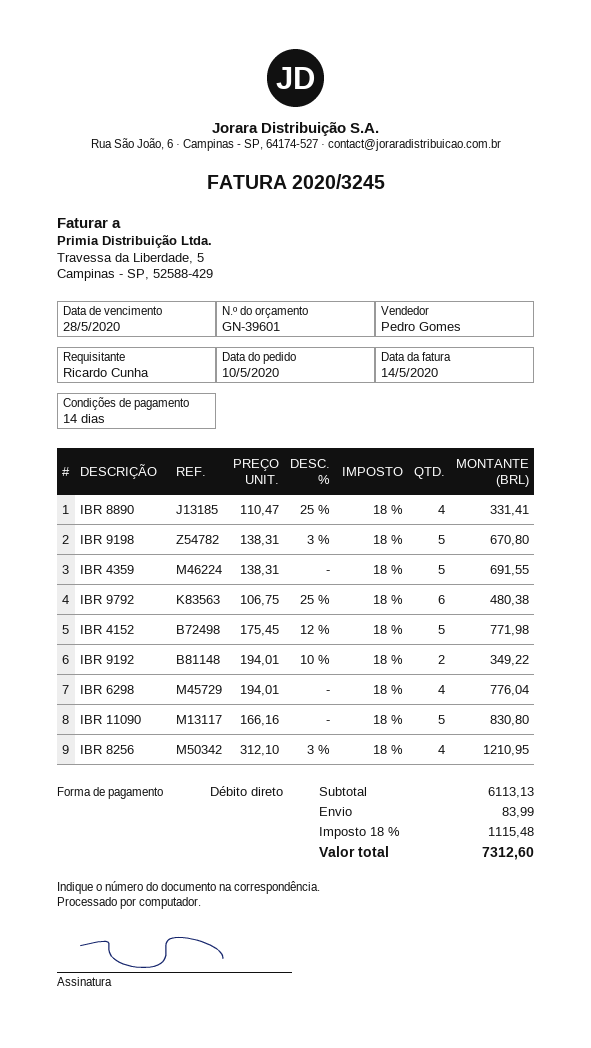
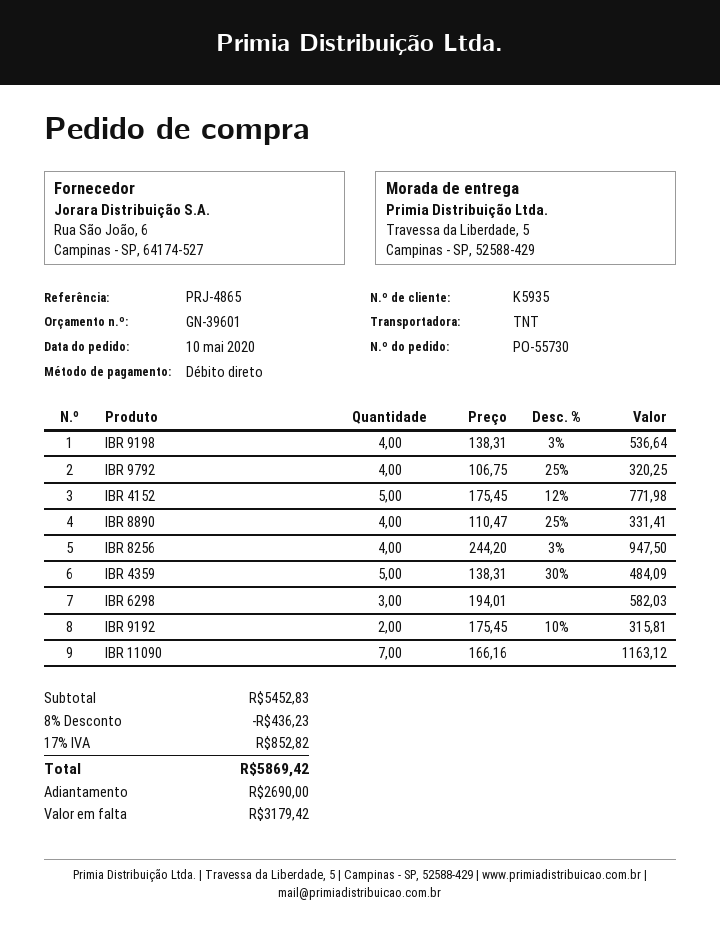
IBR 9198: 5 x 138.31 - 3% = 670.80 -> 4 x 138.31 - 3% = 536.64
IBR 4359: 5 x 138.31 = 691.55 -> 5 x 138.31 - 30% = 484.09
IBR 9792: 6 x 106.75 - 25% = 480.38 -> 4 x 106.75 - 25% = 320.25
IBR 9192: 2 x 194.01 - 10% = 349.22 -> 2 x 175.45 - 10% = 315.81
IBR 6298: 4 x 194.01 = 776.04 -> 3 x 194.01 = 582.03
IBR 11090: 5 x 166.16 = 830.80 -> 7 x 166.16 = 1163.12
IBR 8256: 4 x 312.10 - 3% = 1210.95 -> 4 x 244.20 - 3% = 947.50
subtotal: 6113.13 -> 5452.83
discount: none -> 8% = 436.23
shipping: 83.99 -> none
tax: 18% = 1115.48 -> 17% = 852.82
total: 7312.60 -> 5869.42

